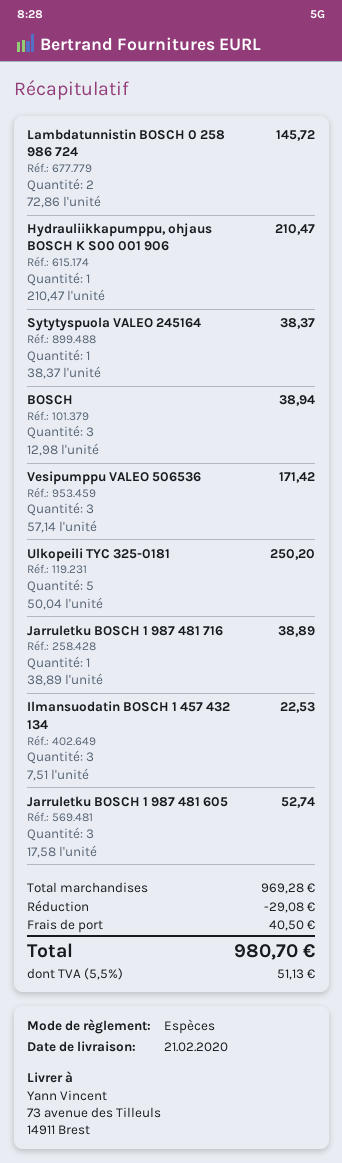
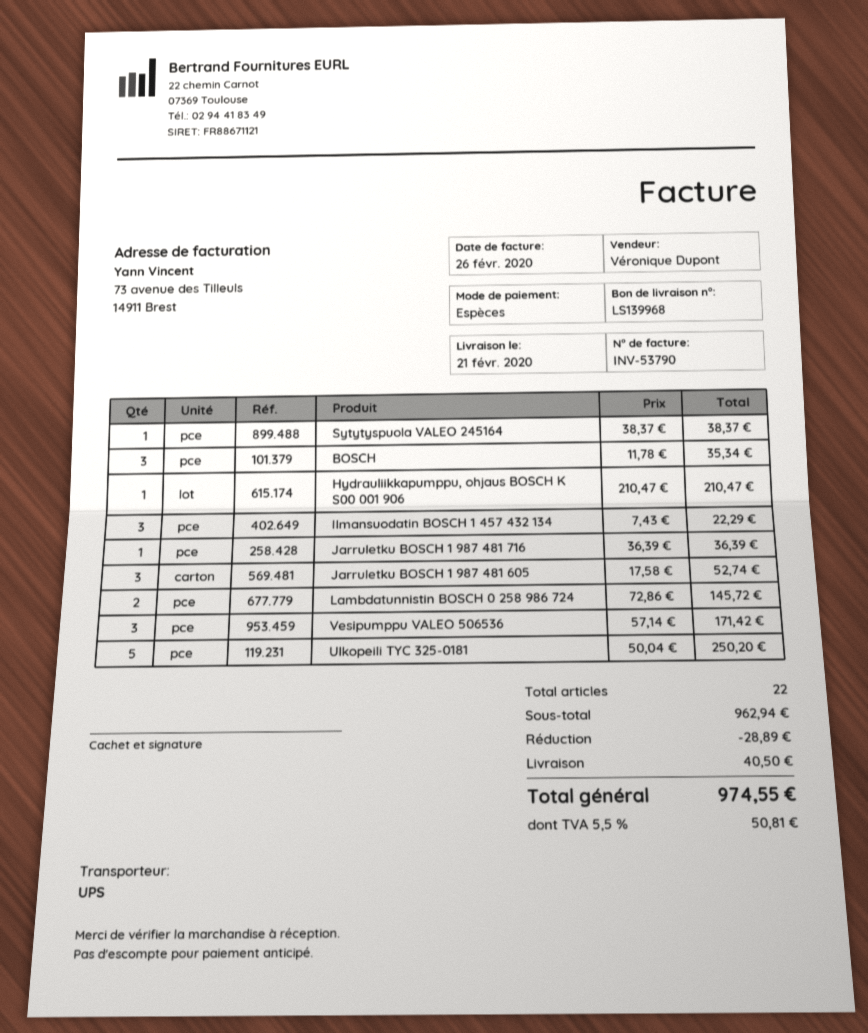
BOSCH: 3 x 12.98 = 38.94 -> 3 x 11.78 = 35.34
Jarruletku BOSCH 1 987 481 716: 1 x 38.89 = 38.89 -> 1 x 36.39 = 36.39
Ilmansuodatin BOSCH 1 457 432 134: 3 x 7.51 = 22.53 -> 3 x 7.43 = 22.29
subtotal: 969.28 -> 962.94
discount: 29.08 -> 28.89
tax: 5.5% = 51.13 -> 5.5% = 50.81
total: 980.70 -> 974.55

